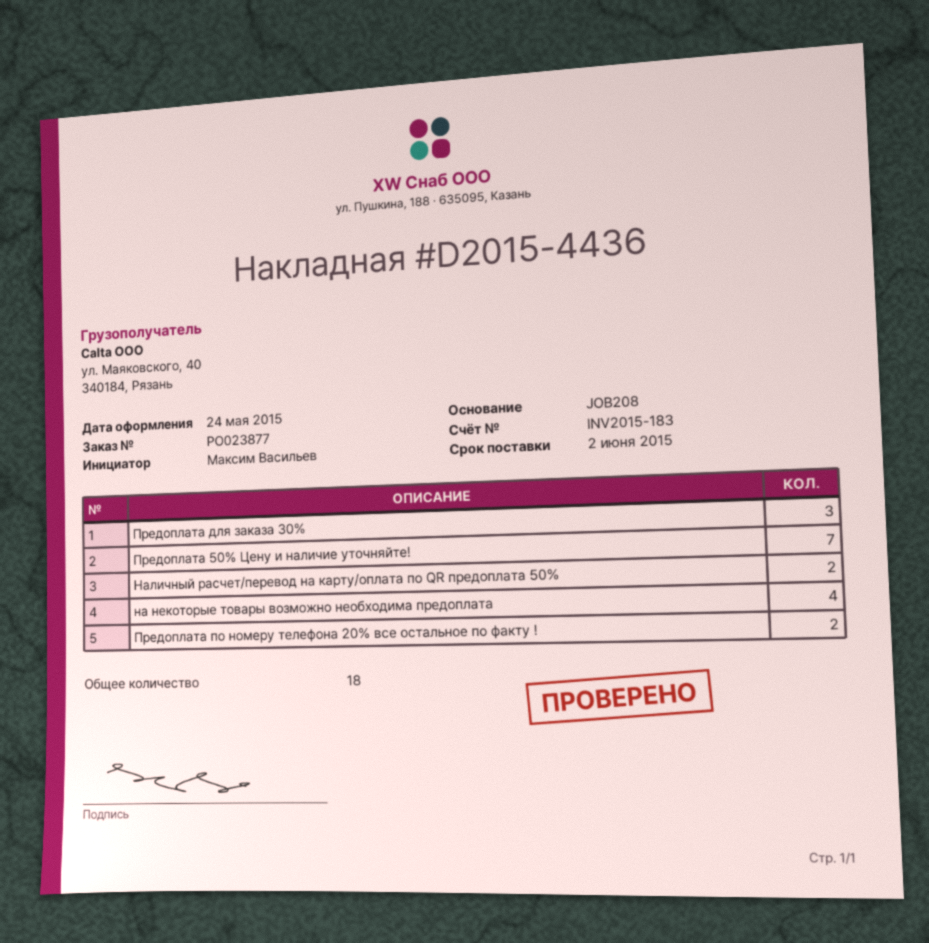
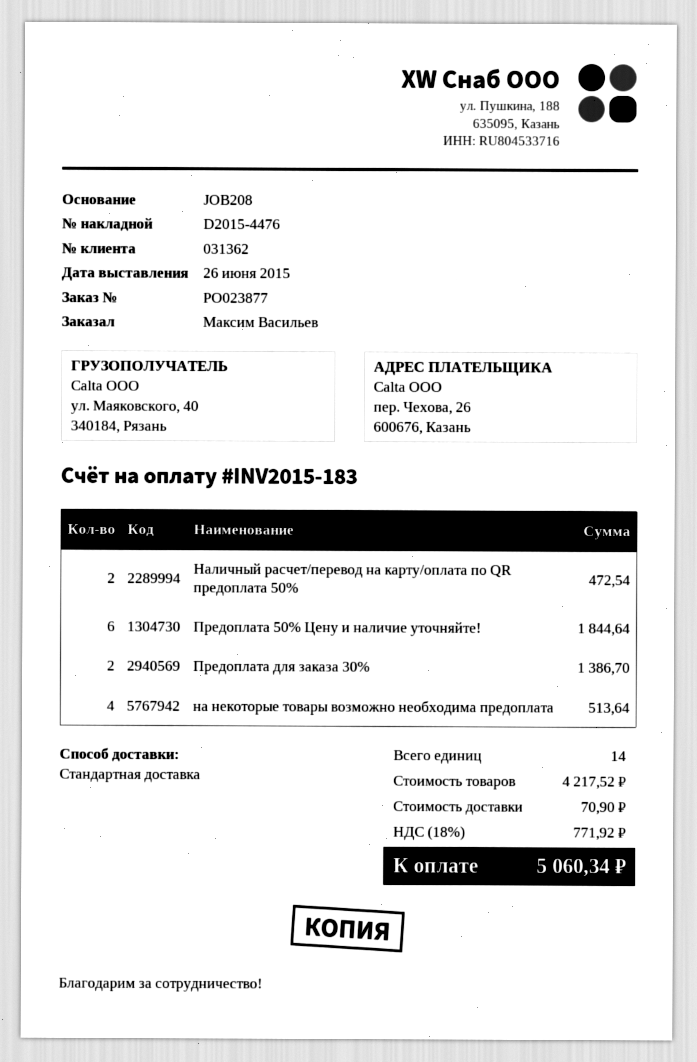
delivery note number: D2015-4436 -> D2015-4476
Предоплата для заказа 30%: 3 -> 2
Предоплата 50% Цену и наличие уточняйте!: 7 -> 6
Предоплата по номеру телефона 20% все остальное по факту !: 2 -> none
total quantity: 18 -> 14

